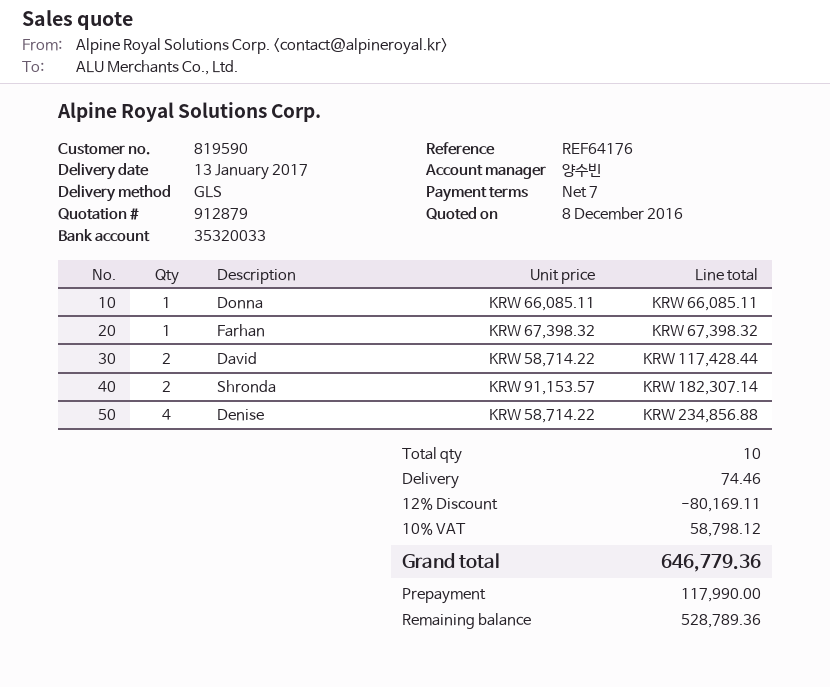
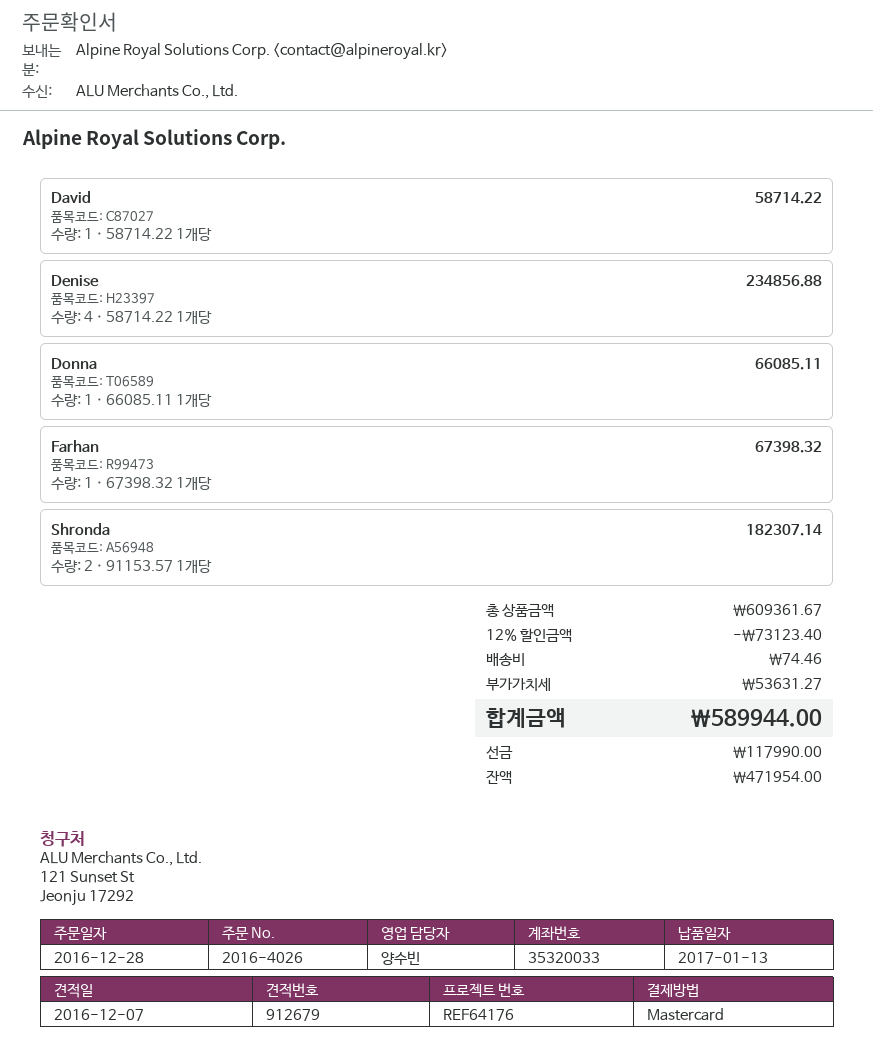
quote number: 912879 -> 912679
quote date: 2016-12-08 -> 2016-12-07
David: 2 x 58714.22 = 117428.44 -> 1 x 58714.22 = 58714.22
discount: 12% = 80169.11 -> 12% = 73123.40
tax: 58798.12 -> 53631.27
total: 646779.36 -> 589944.00
balance: 528789.36 -> 471954.00

